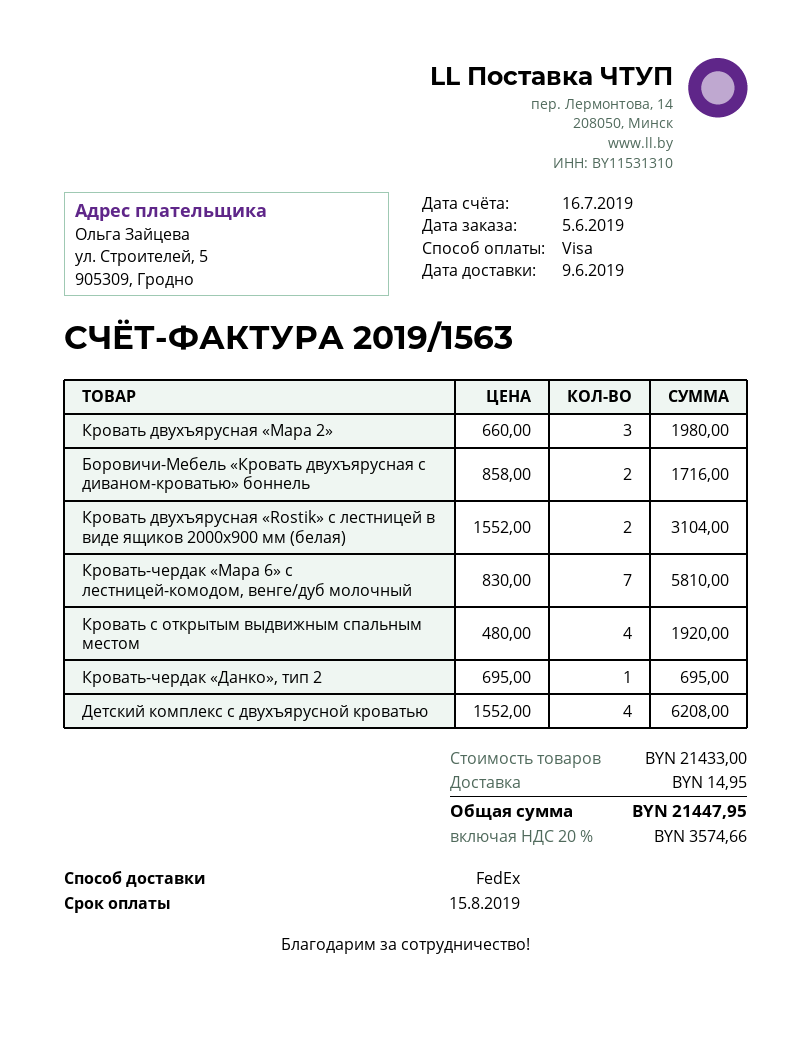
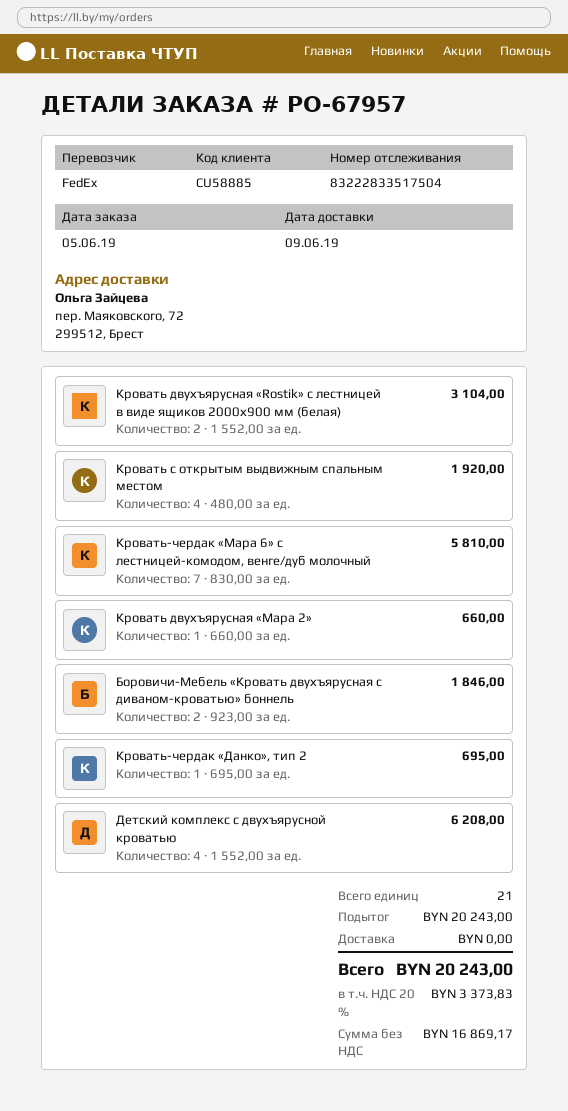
Кровать двухъярусная «Мара 2»: 3 x 660.00 = 1980.00 -> 1 x 660.00 = 660.00
Боровичи-Мебель «Кровать двухъярусная с диваном-кроватью» боннель: 2 x 858.00 = 1716.00 -> 2 x 923.00 = 1846.00
subtotal: 21433.00 -> 20243.00
shipping: 14.95 -> 0.00
tax: 20% = 3574.66 -> 20% = 3373.83
total: 21447.95 -> 20243.00

